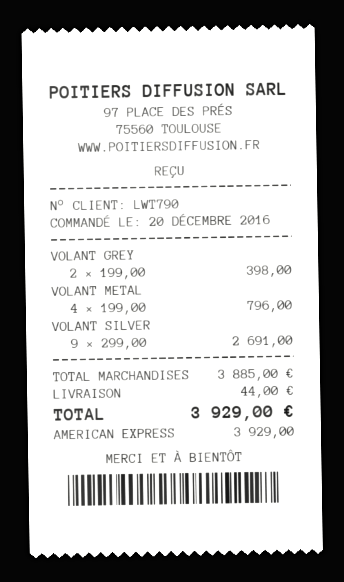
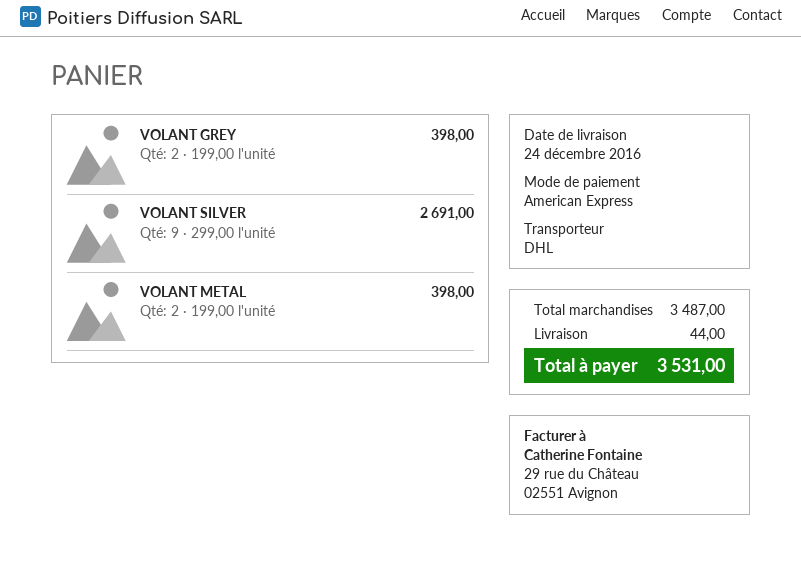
VOLANT METAL: 4 x 199.00 = 796.00 -> 2 x 199.00 = 398.00
subtotal: 3885.00 -> 3487.00
total: 3929.00 -> 3531.00

